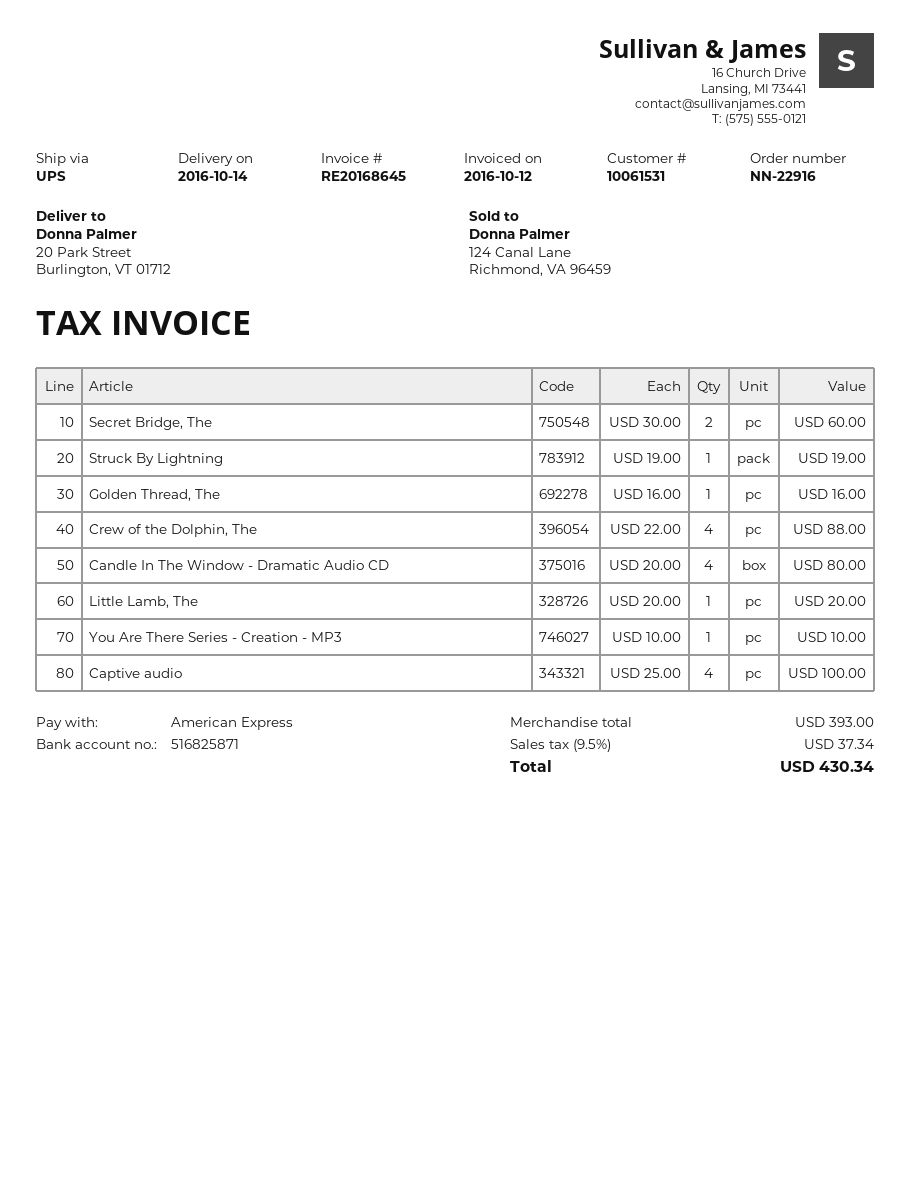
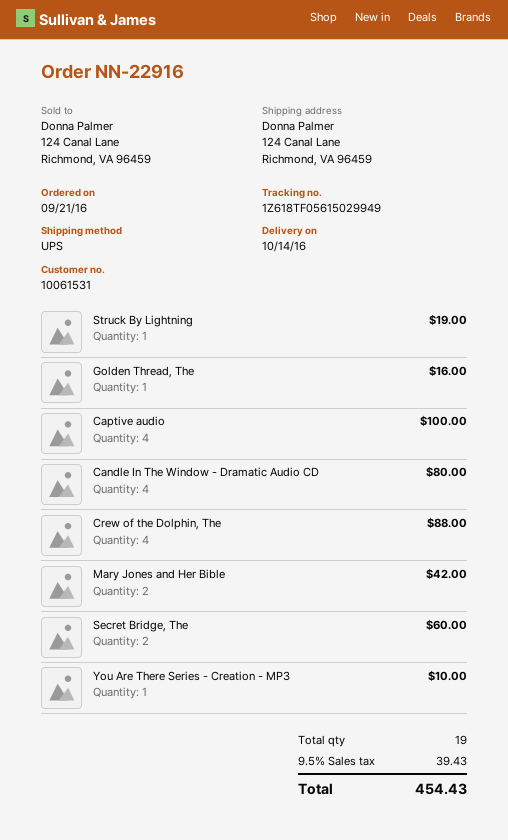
ship to: 20 Park Street, Burlington, VT 01712 -> 124 Canal Lane, Richmond, VA 96459
Little Lamb, The: 1 for 20.00 -> none
Mary Jones and Her Bible: none -> 2 for 42.00
tax: 9.5% = 37.34 -> 9.5% = 39.43
total: 430.34 -> 454.43

